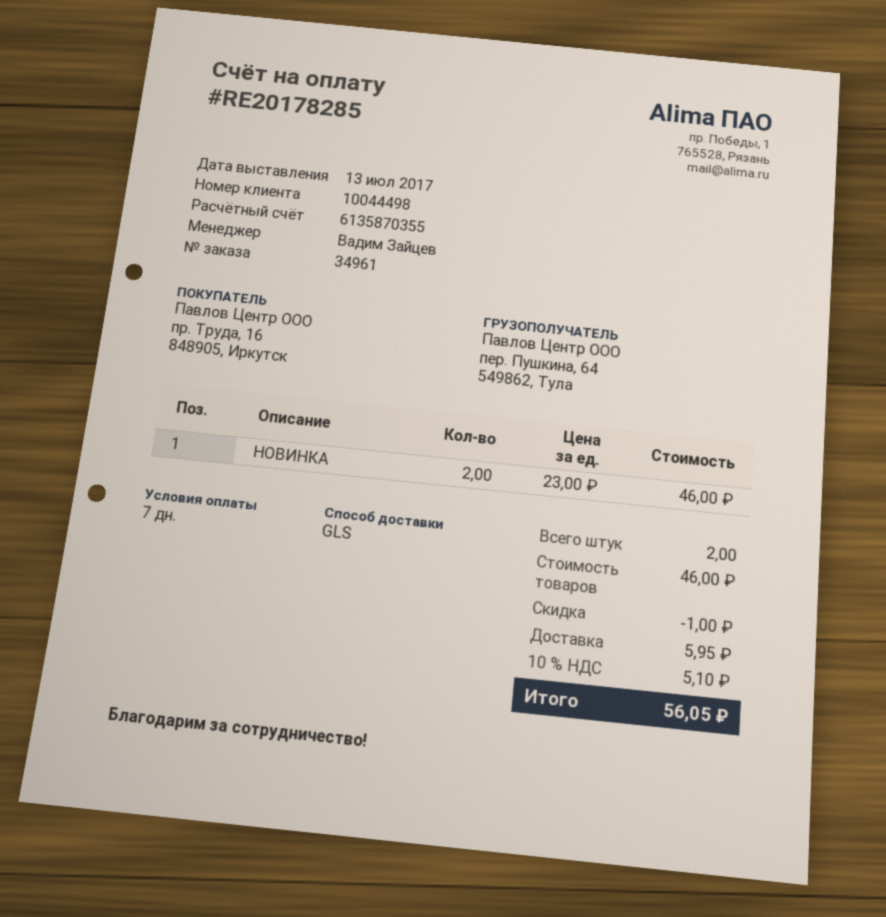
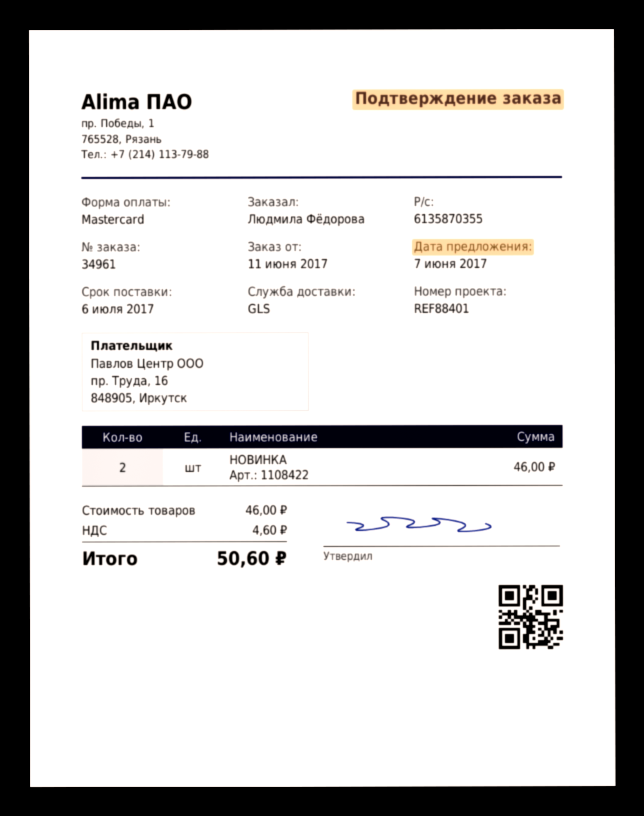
discount: 1.00 -> none
shipping: 5.95 -> none
tax: 5.10 -> 4.60
total: 56.05 -> 50.60

